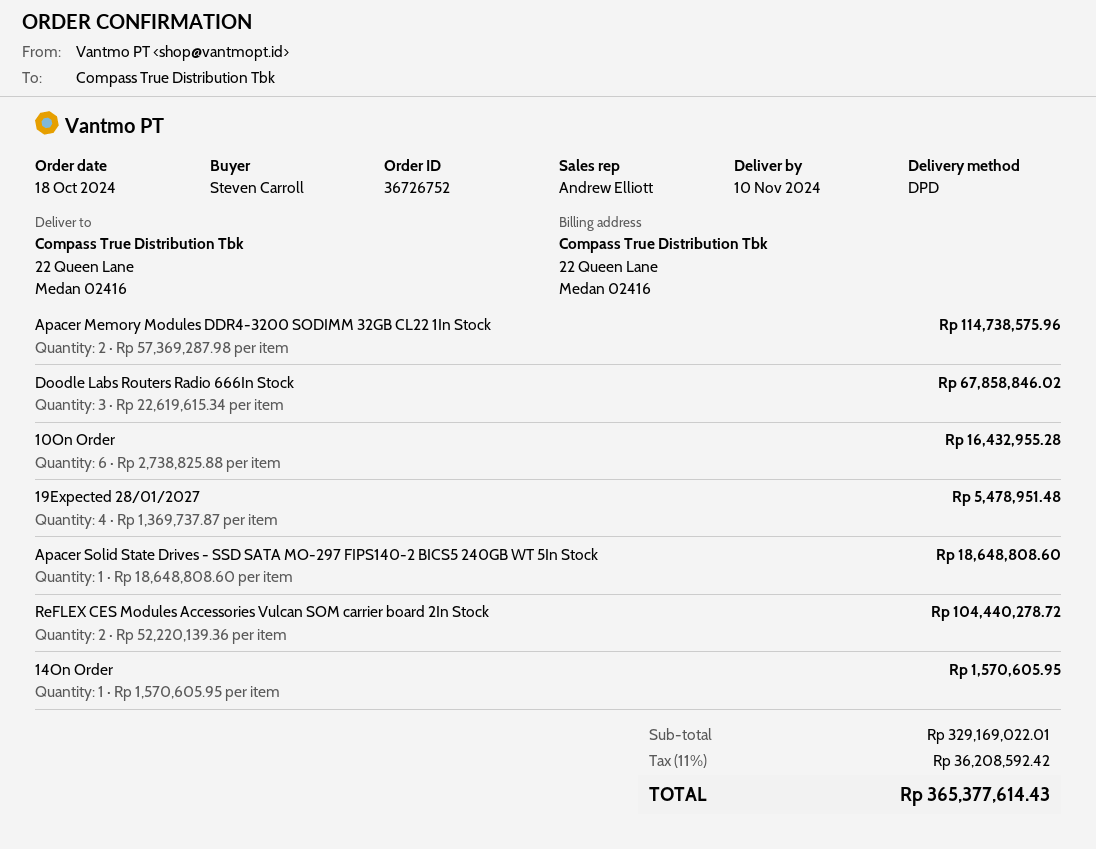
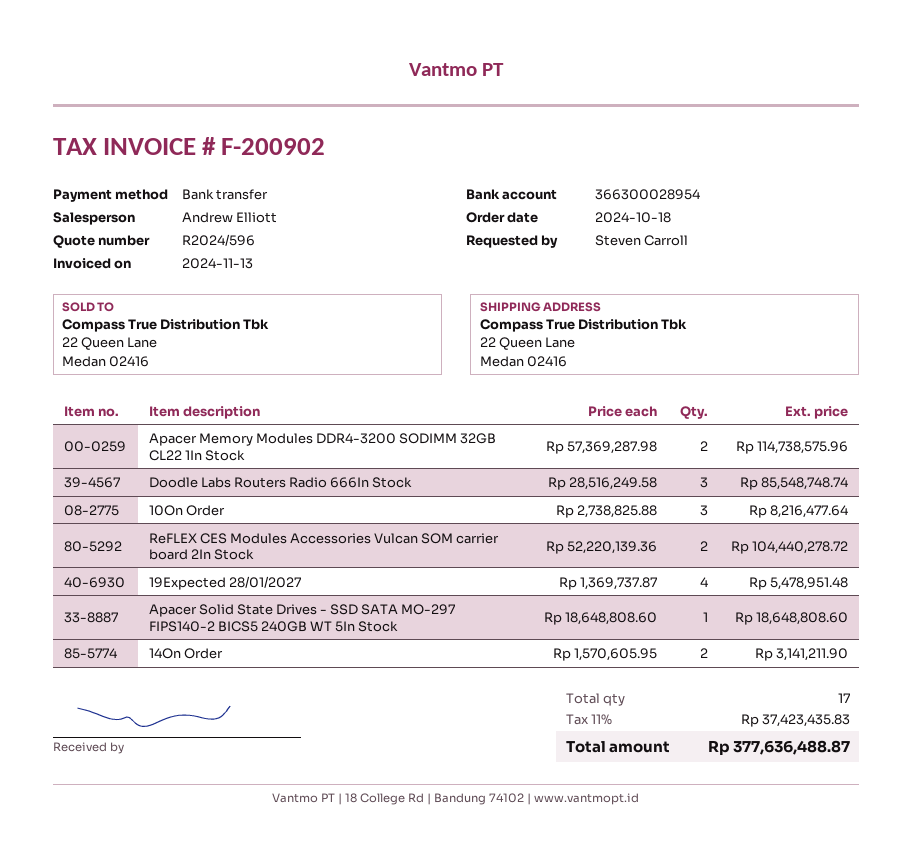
Doodle Labs Routers Radio 666In Stock: 3 x 22619615.34 = 67858846.02 -> 3 x 28516249.58 = 85548748.74
10On Order: 6 x 2738825.88 = 16432955.28 -> 3 x 2738825.88 = 8216477.64
14On Order: 1 x 1570605.95 = 1570605.95 -> 2 x 1570605.95 = 3141211.90
tax: 11% = 36208592.42 -> 11% = 37423435.83
total: 365377614.43 -> 377636488.87

